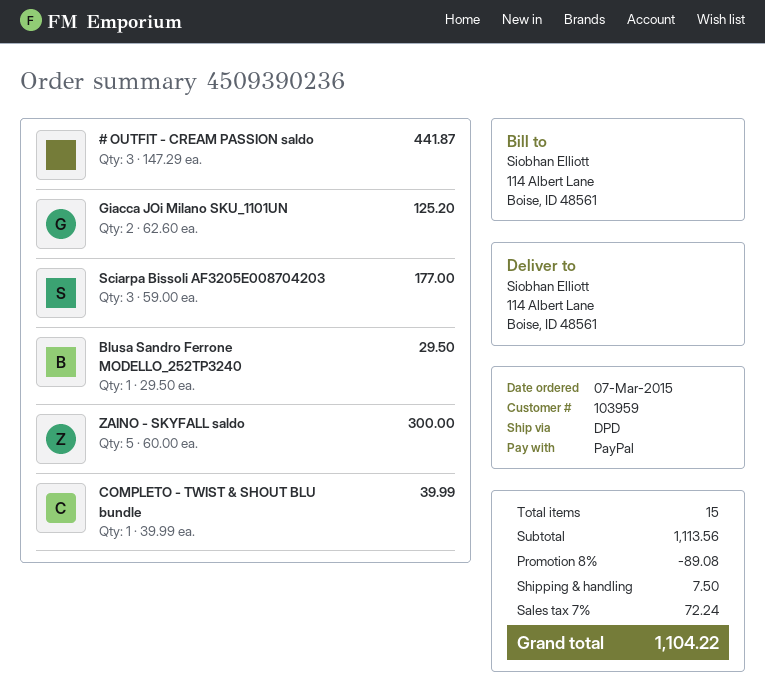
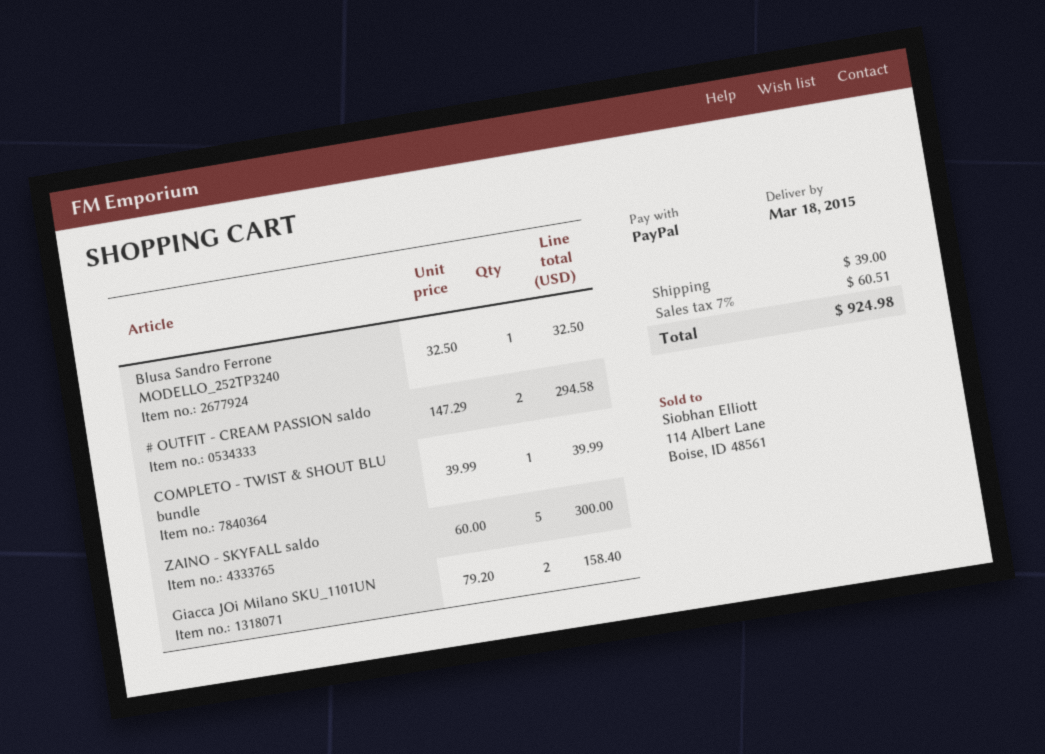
# OUTFIT - CREAM PASSION saldo: 3 x 147.29 = 441.87 -> 2 x 147.29 = 294.58
Giacca JOi Milano SKU_1101UN: 2 x 62.60 = 125.20 -> 2 x 79.20 = 158.40
Sciarpa Bissoli AF3205E008704203: 3 x 59.00 = 177.00 -> none
Blusa Sandro Ferrone MODELLO_252TP3240: 1 x 29.50 = 29.50 -> 1 x 32.50 = 32.50
discount: 8% = 89.08 -> none
shipping: 7.50 -> 39.00
tax: 7% = 72.24 -> 7% = 60.51
total: 1104.22 -> 924.98

